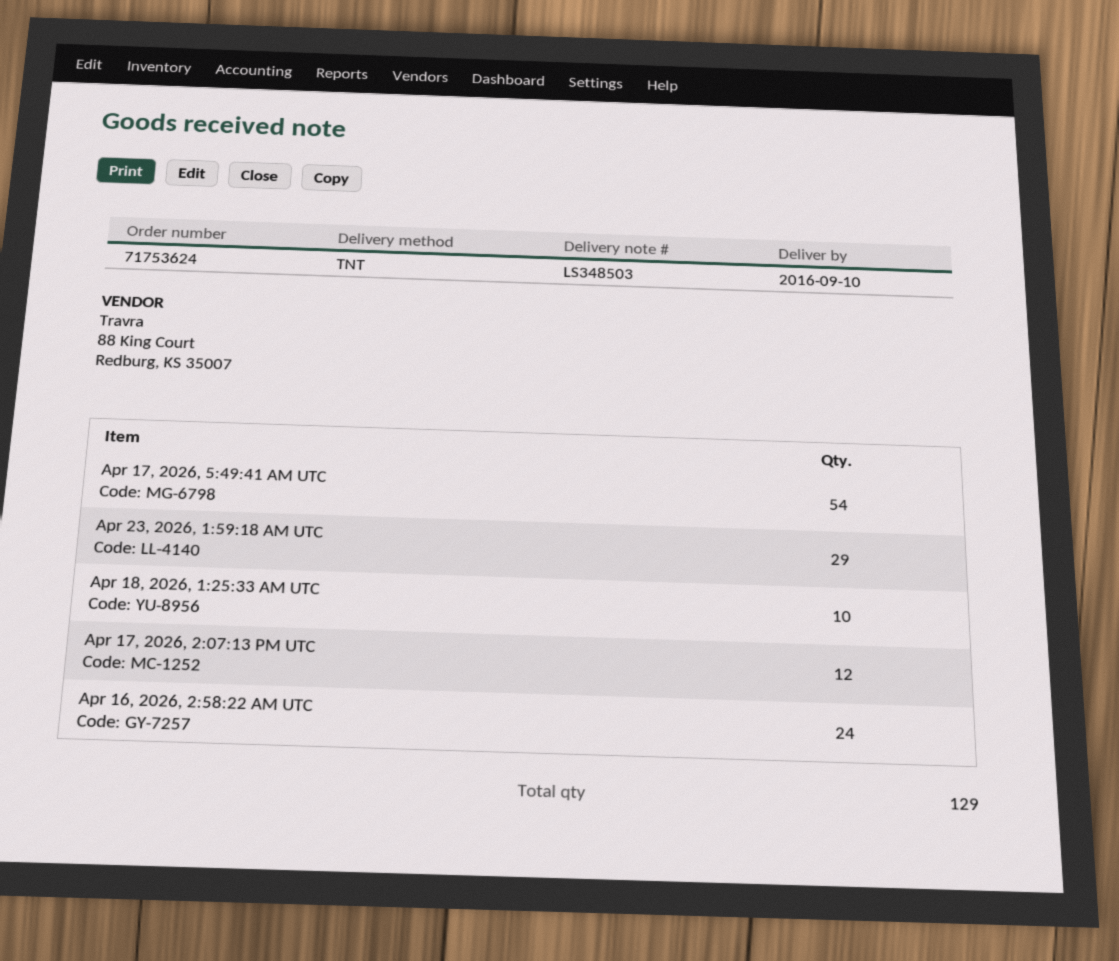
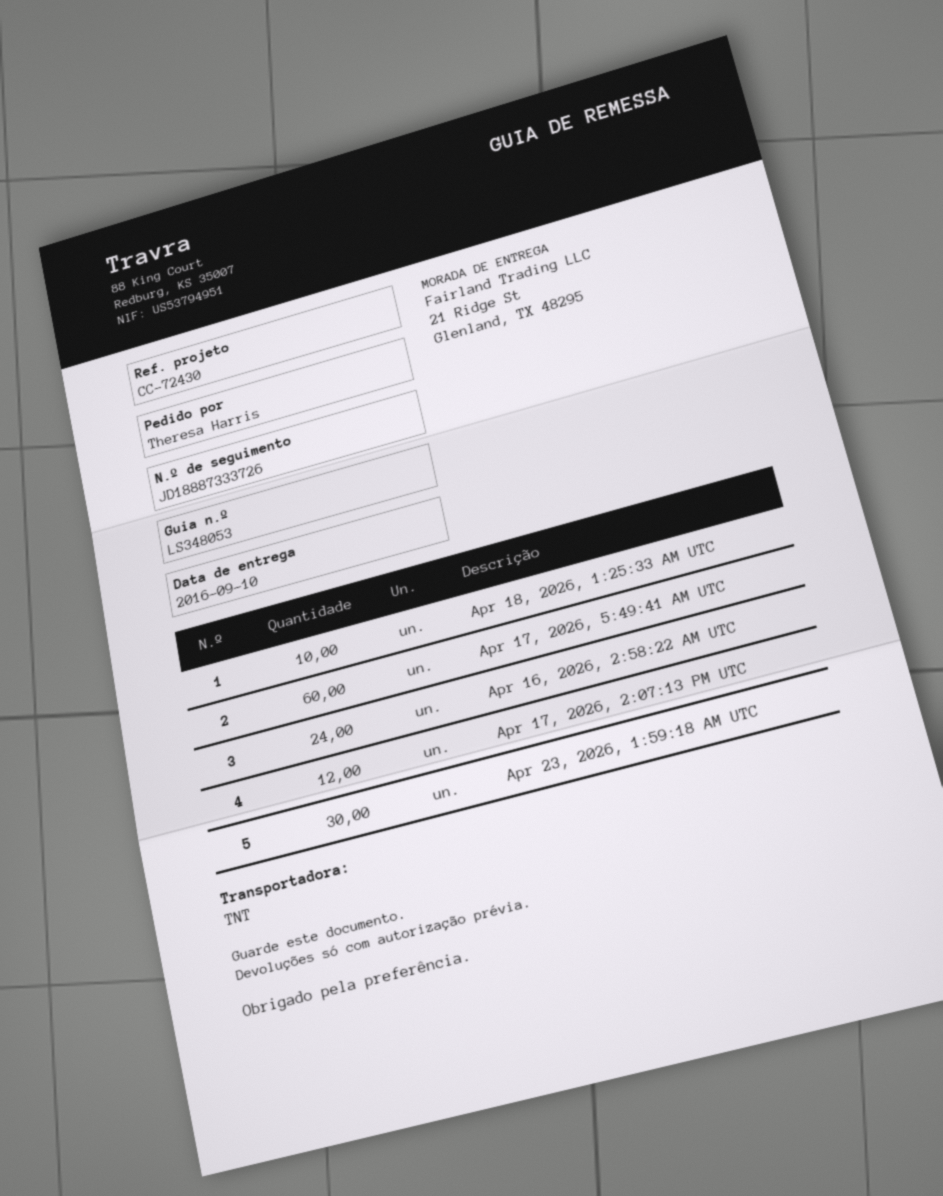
delivery note number: LS348503 -> LS348053
Apr 17, 2026, 5:49:41 AM UTC: 54 -> 60
Apr 23, 2026, 1:59:18 AM UTC: 29 -> 30

